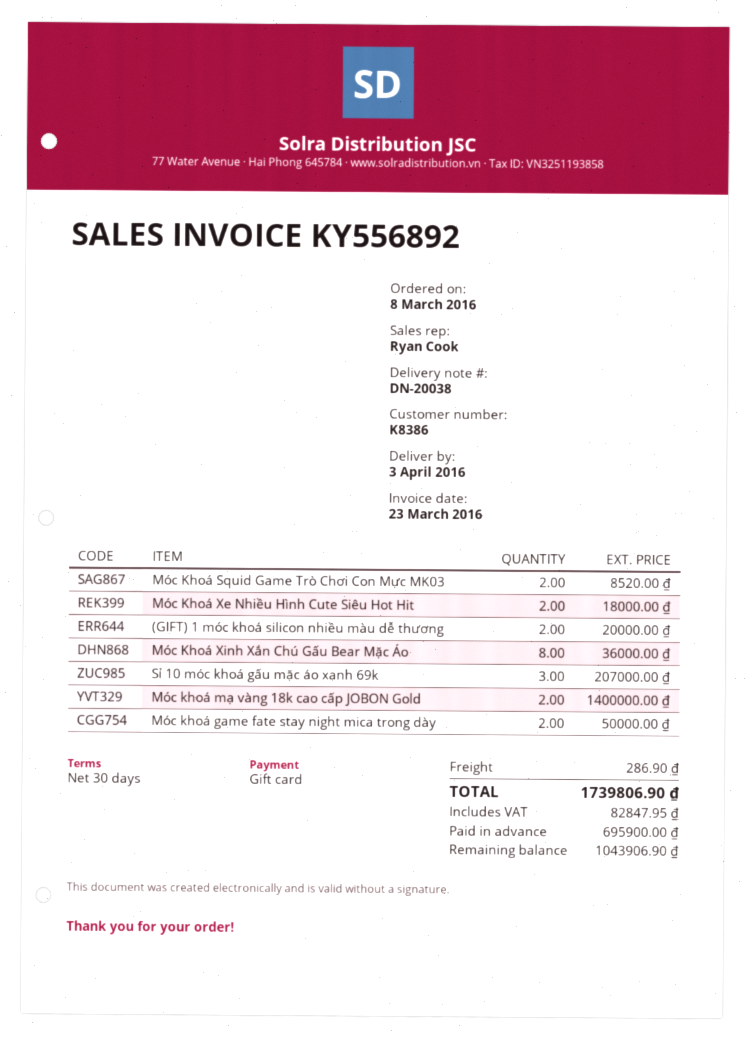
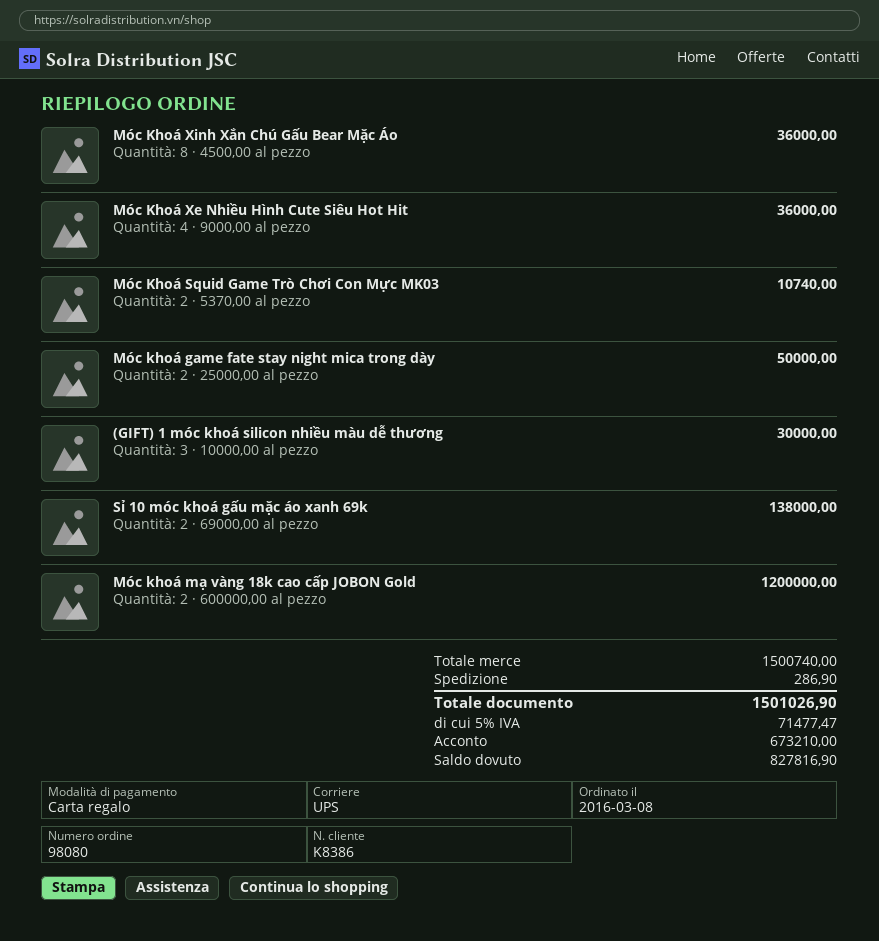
Móc Khoá Squid Game Trò Chơi Con Mực MK03: 2 for 8520.00 -> 2 for 10740.00
Móc Khoá Xe Nhiều Hình Cute Siêu Hot Hit: 2 for 18000.00 -> 4 for 36000.00
(GIFT) 1 móc khoá silicon nhiều màu dễ thương: 2 for 20000.00 -> 3 for 30000.00
Sỉ 10 móc khoá gấu mặc áo xanh 69k: 3 for 207000.00 -> 2 for 138000.00
Móc khoá mạ vàng 18k cao cấp JOBON Gold: 2 for 1400000.00 -> 2 for 1200000.00
tax: 82847.95 -> 71477.47
total: 1739806.90 -> 1501026.90
deposit: 695900.00 -> 673210.00
balance: 1043906.90 -> 827816.90

